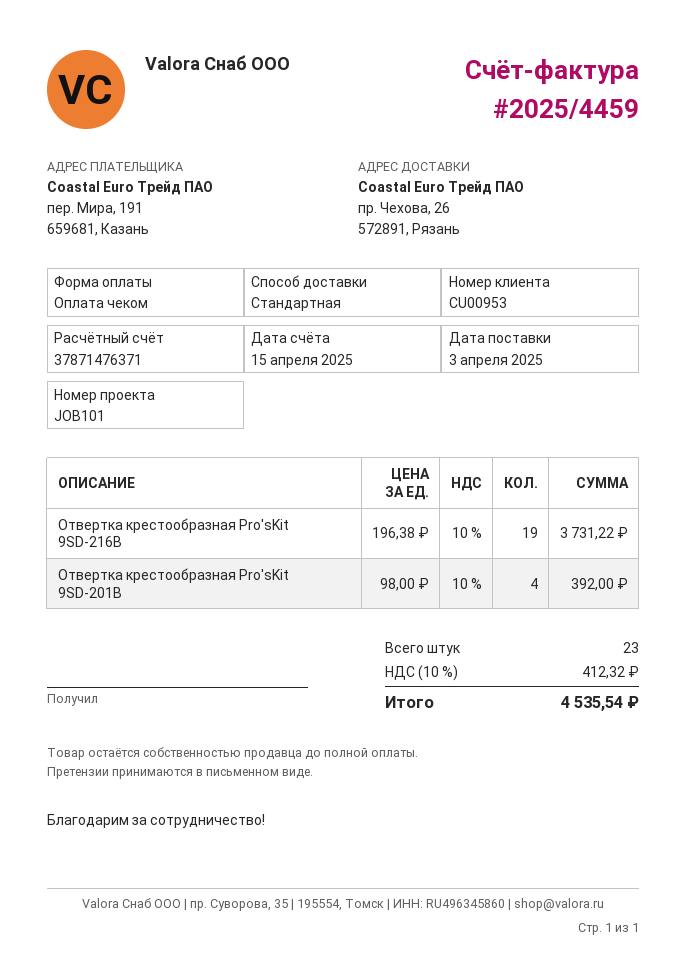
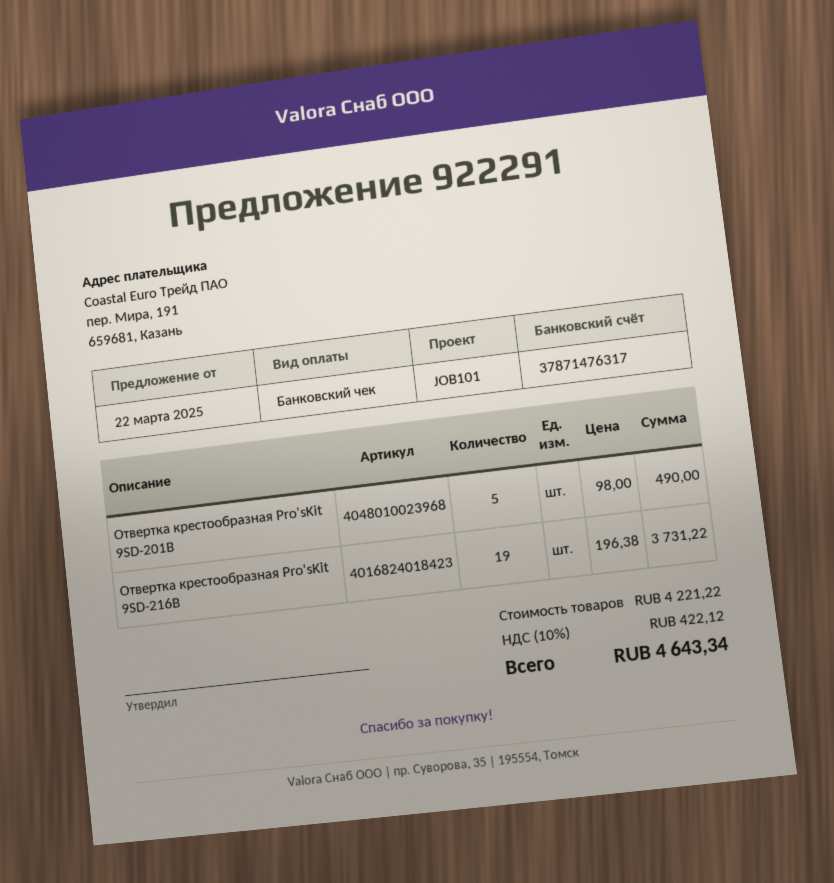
bank account: 37871476371 -> 37871476317
Отвертка крестообразная Pro'sKit 9SD-201B: 4 x 98.00 = 392.00 -> 5 x 98.00 = 490.00
tax: 10% = 412.32 -> 10% = 422.12
total: 4535.54 -> 4643.34

